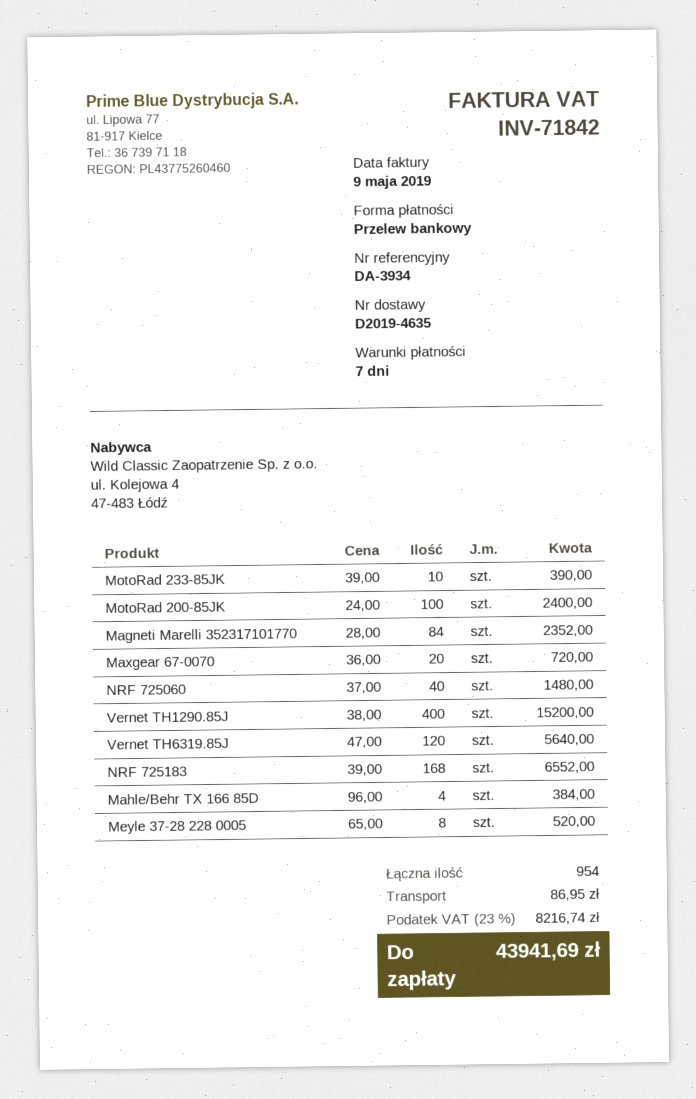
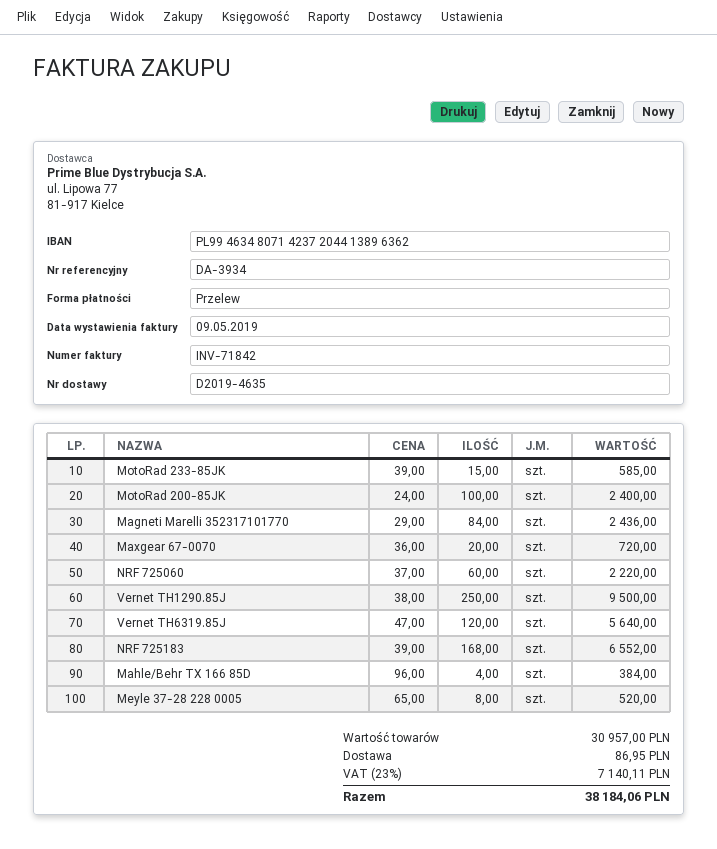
MotoRad 233-85JK: 10 x 39.00 = 390.00 -> 15 x 39.00 = 585.00
Magneti Marelli 352317101770: 84 x 28.00 = 2352.00 -> 84 x 29.00 = 2436.00
NRF 725060: 40 x 37.00 = 1480.00 -> 60 x 37.00 = 2220.00
Vernet TH1290.85J: 400 x 38.00 = 15200.00 -> 250 x 38.00 = 9500.00
tax: 23% = 8216.74 -> 23% = 7140.11
total: 43941.69 -> 38184.06

